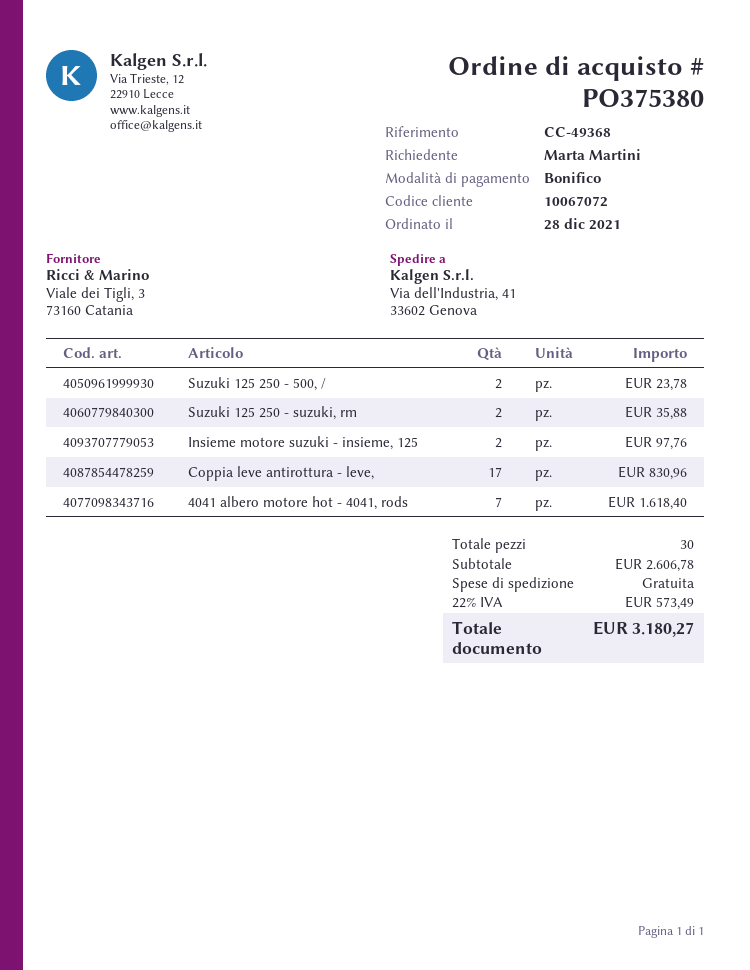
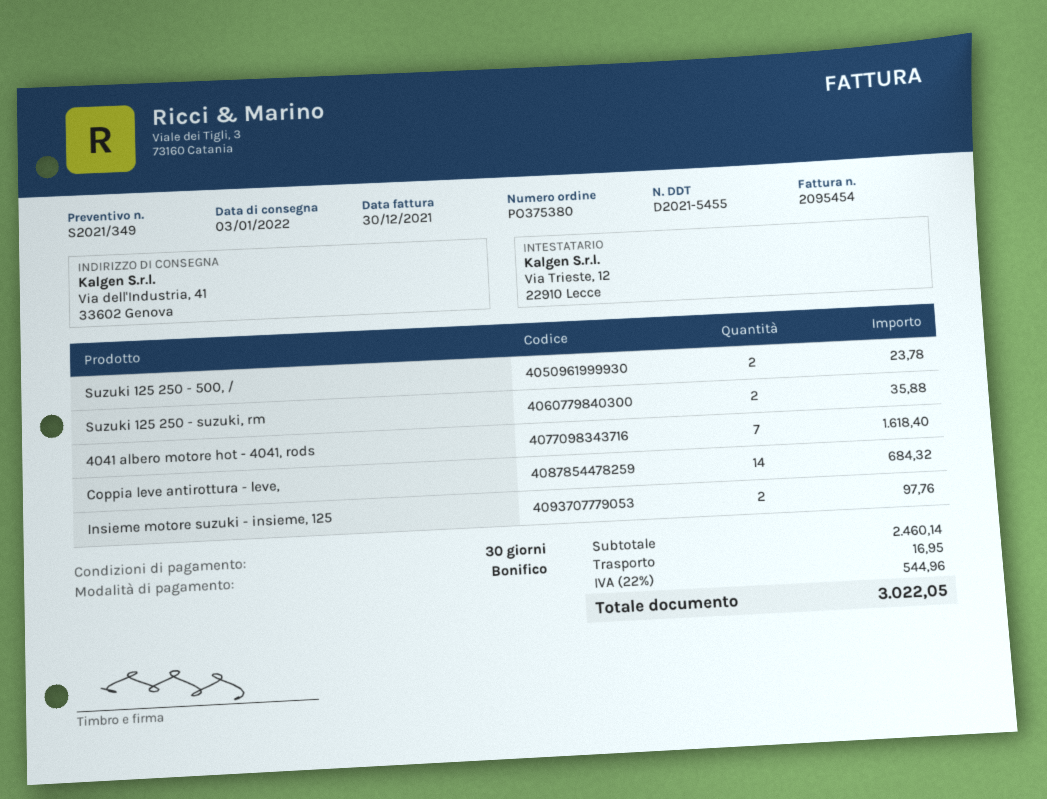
Coppia leve antirottura - leve,: 17 for 830.96 -> 14 for 684.32
subtotal: 2606.78 -> 2460.14
shipping: 0.00 -> 16.95
tax: 22% = 573.49 -> 22% = 544.96
total: 3180.27 -> 3022.05

